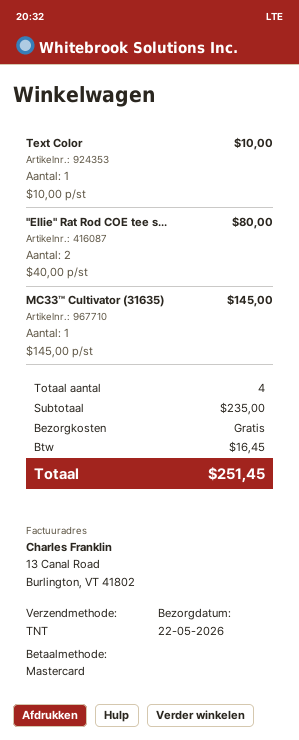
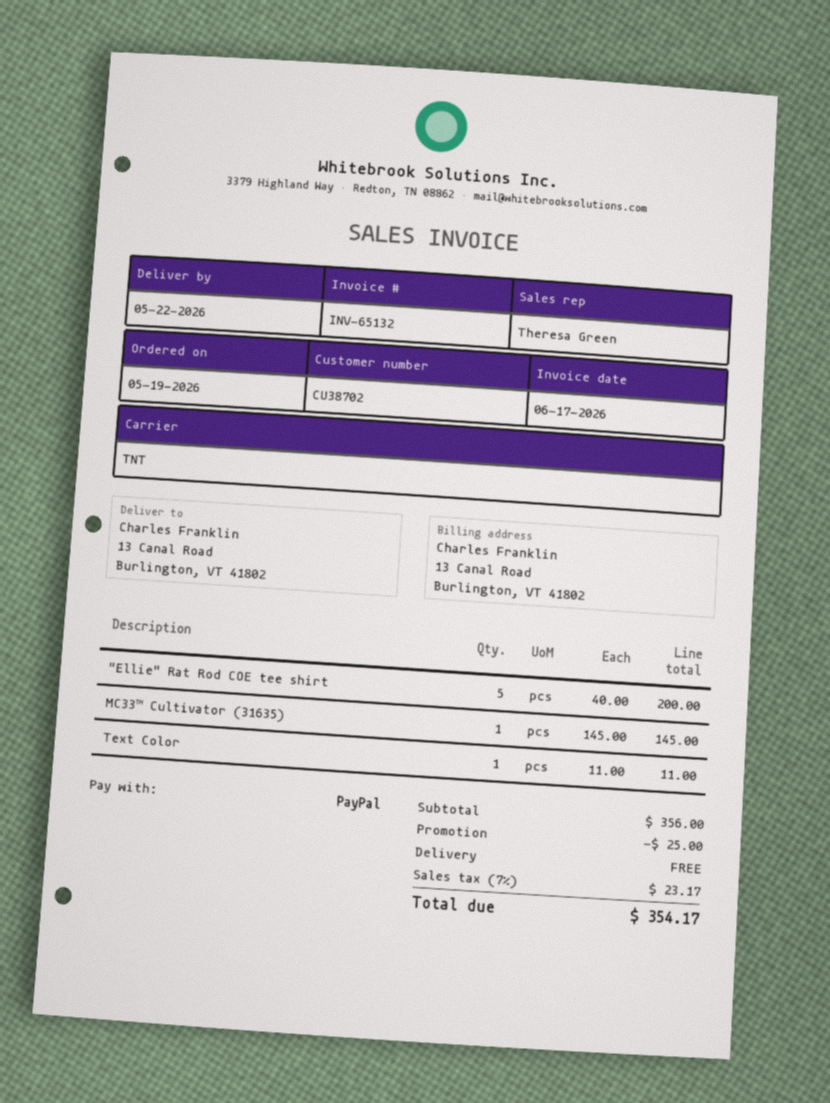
payment method: Mastercard -> PayPal
Text Color: 1 x 10.00 = 10.00 -> 1 x 11.00 = 11.00
"Ellie" Rat Rod COE tee s...: 2 x 40.00 = 80.00 -> 5 x 40.00 = 200.00
subtotal: 235.00 -> 356.00
discount: none -> 25.00
tax: 16.45 -> 23.17
total: 251.45 -> 354.17

